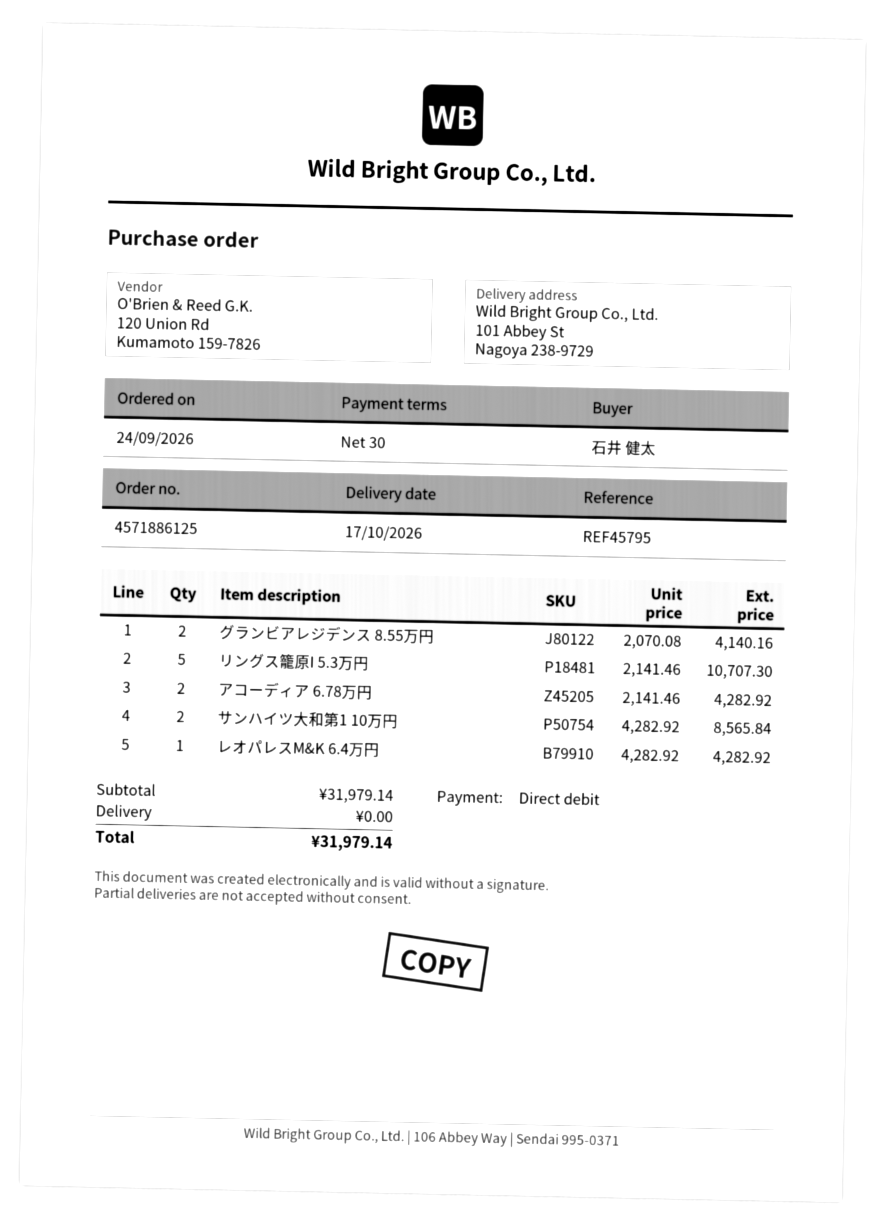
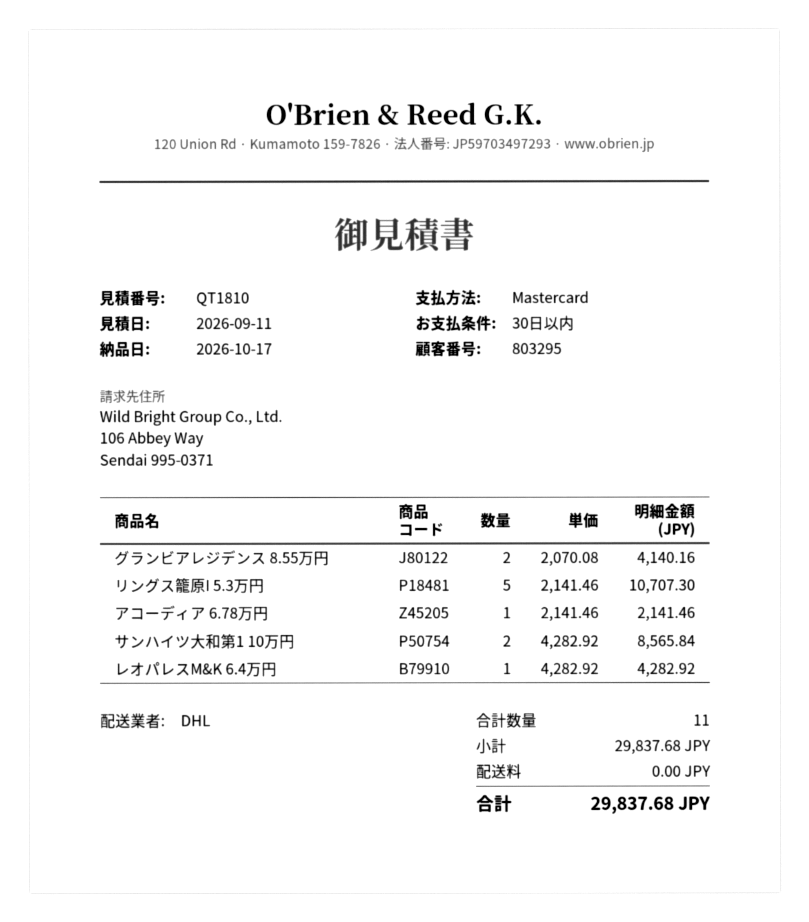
payment method: direct debit -> Mastercard
アコーディア 6.78万円: 2 x 2141.46 = 4282.92 -> 1 x 2141.46 = 2141.46
subtotal: 31979.14 -> 29837.68
total: 31979.14 -> 29837.68

